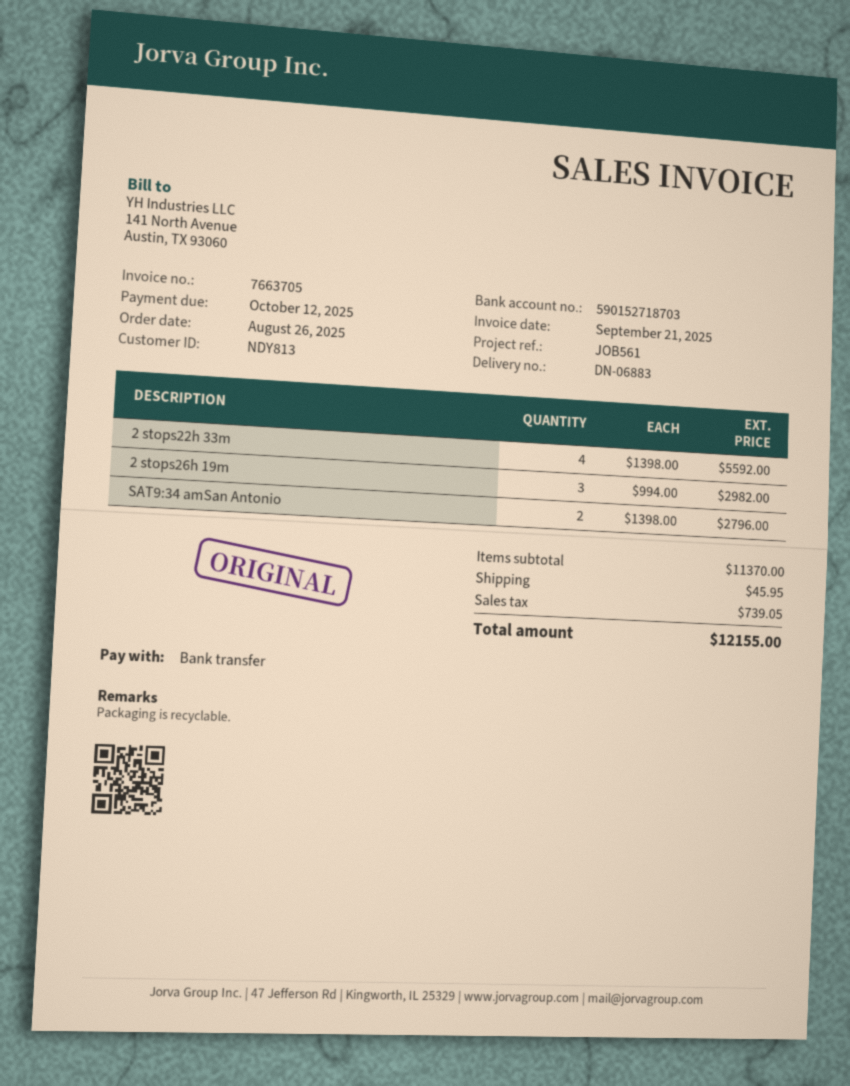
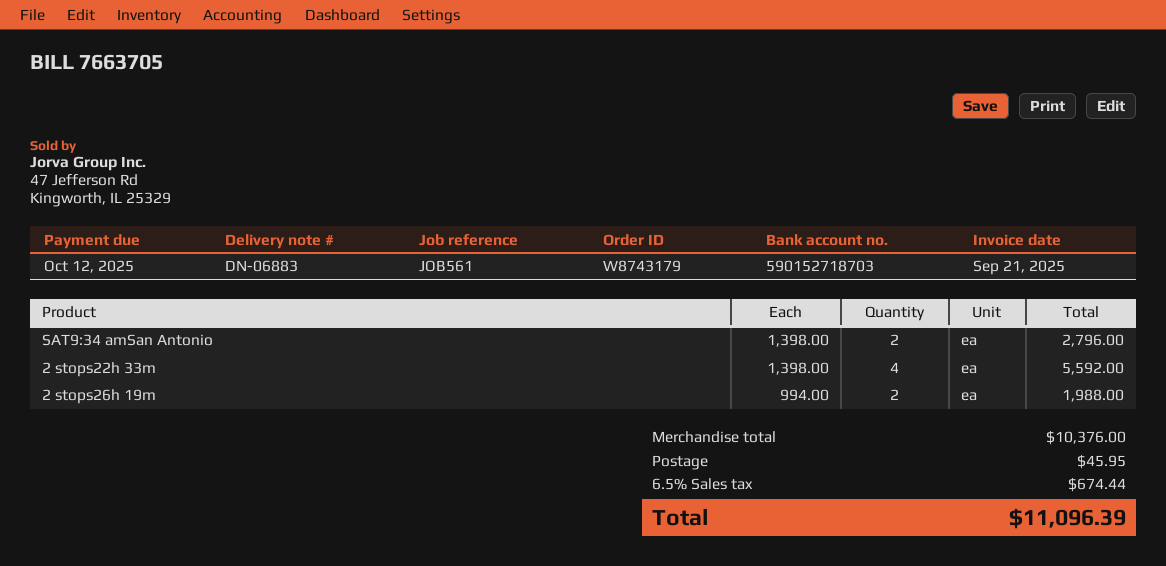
2 stops26h 19m: 3 x 994.00 = 2982.00 -> 2 x 994.00 = 1988.00
subtotal: 11370.00 -> 10376.00
tax: 739.05 -> 674.44
total: 12155.00 -> 11096.39

